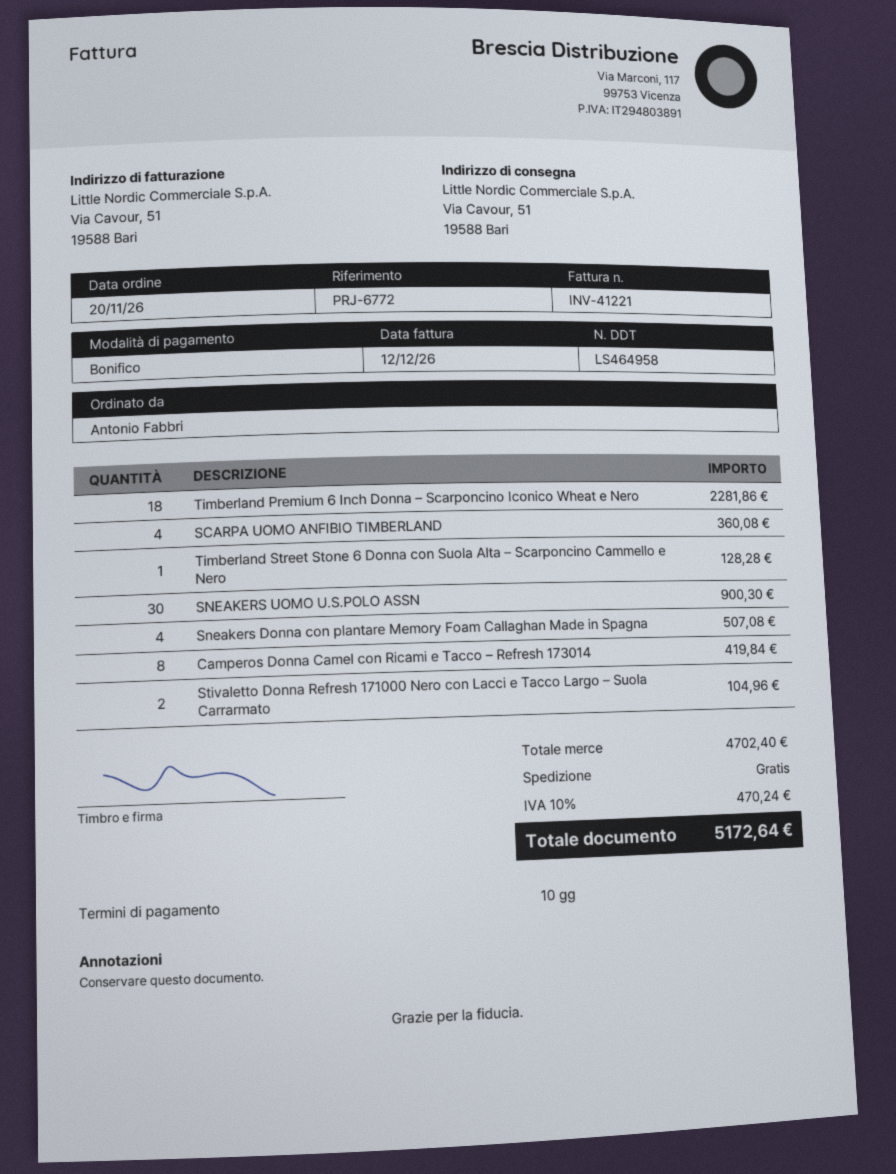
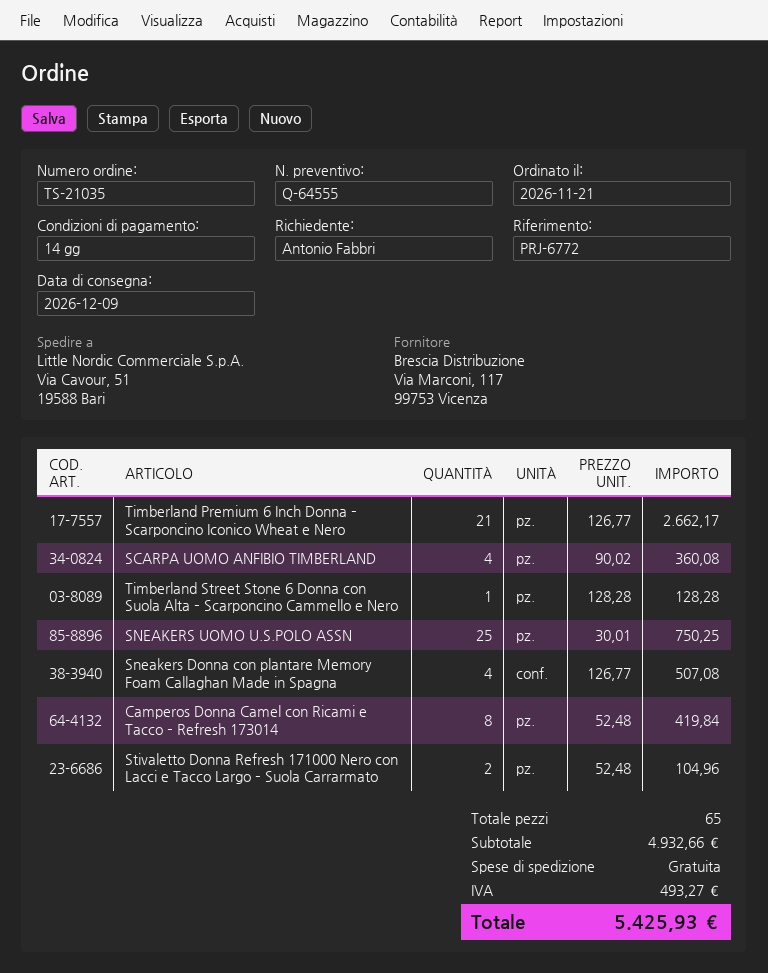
order date: 2026-11-20 -> 2026-11-21
payment terms: 10 days -> 14 days
Timberland Premium 6 Inch Donna – Scarponcino Iconico Wheat e Nero: 18 for 2281.86 -> 21 for 2662.17
SNEAKERS UOMO U.S.POLO ASSN: 30 for 900.30 -> 25 for 750.25
subtotal: 4702.40 -> 4932.66
tax: 470.24 -> 493.27
total: 5172.64 -> 5425.93

